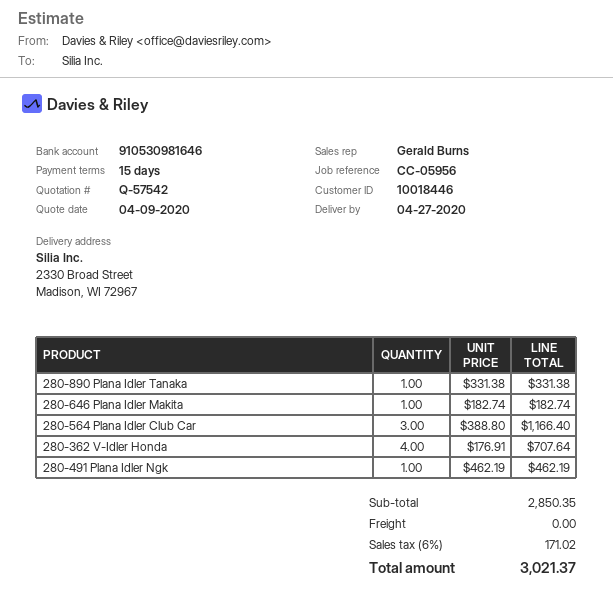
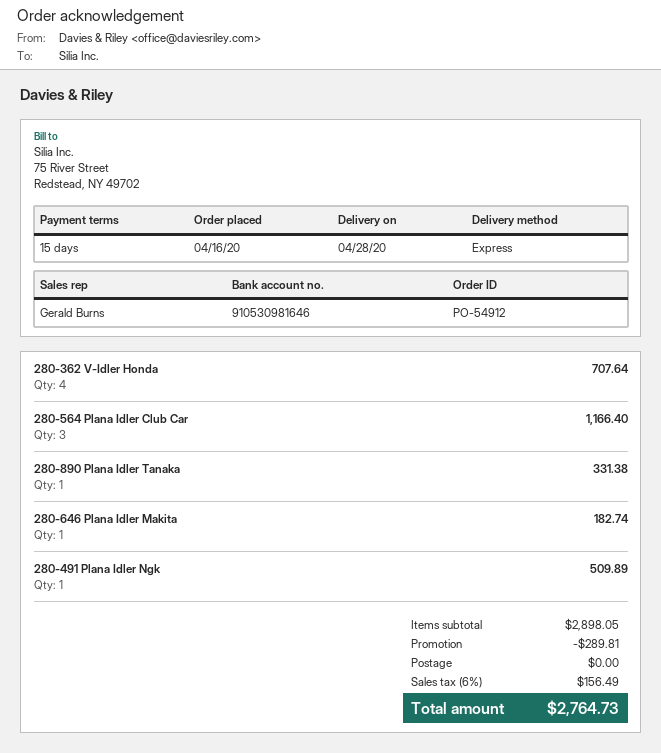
delivery date: 2020-04-27 -> 2020-04-28
280-491 Plana Idler Ngk: 1 for 462.19 -> 1 for 509.89
subtotal: 2850.35 -> 2898.05
discount: none -> 289.81
tax: 6% = 171.02 -> 6% = 156.49
total: 3021.37 -> 2764.73

